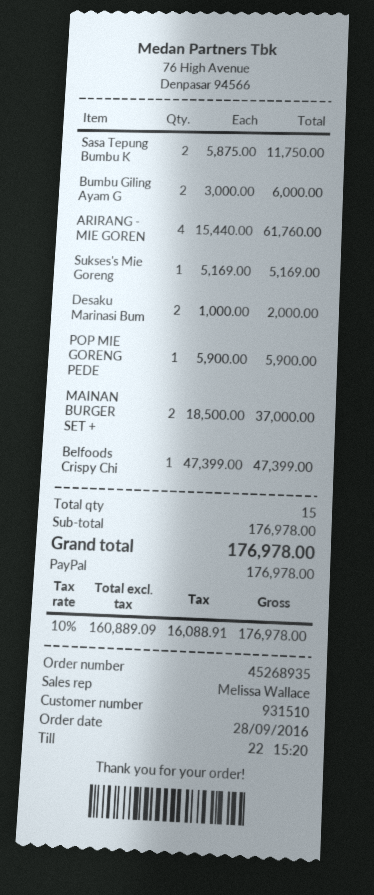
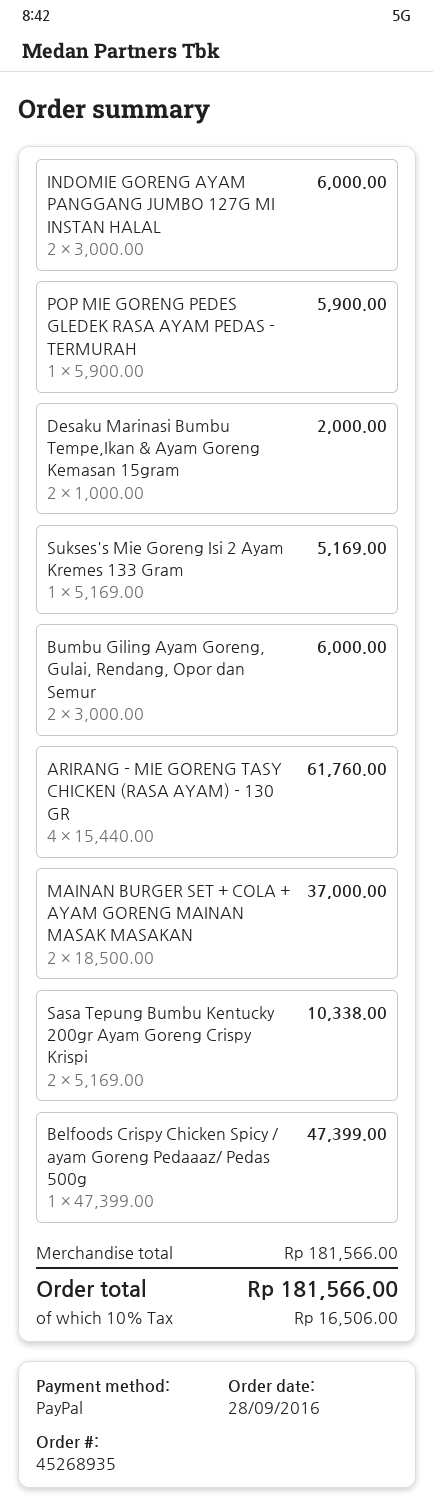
Sasa Tepung Bumbu K: 2 x 5875.00 = 11750.00 -> 2 x 5169.00 = 10338.00
INDOMIE GORENG AYAM PANGGANG JUMBO 127G MI INSTAN HALAL: none -> 2 x 3000.00 = 6000.00
subtotal: 176978.00 -> 181566.00
tax: 10% = 16088.91 -> 10% = 16506.00
total: 176978.00 -> 181566.00

